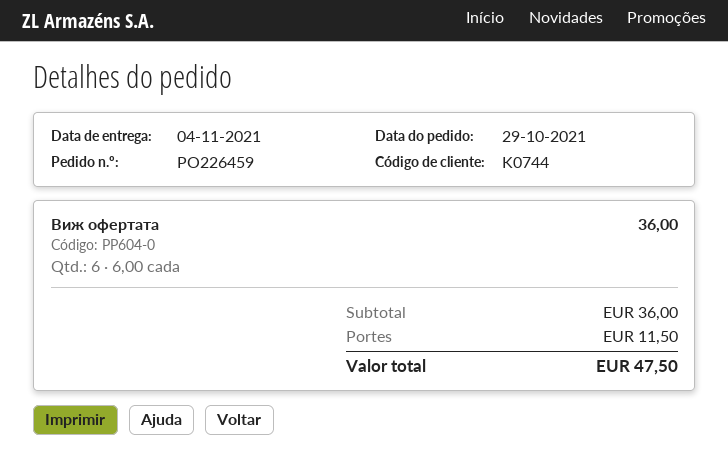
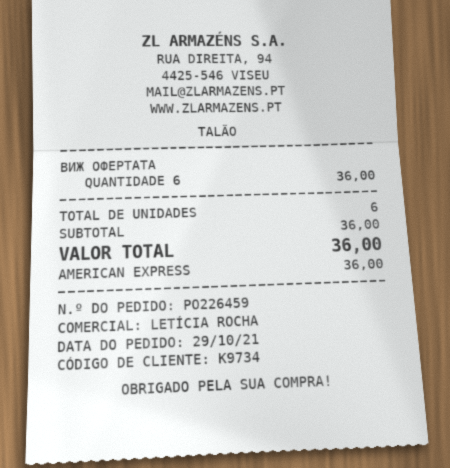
customer number: K0744 -> K9734
shipping: 11.50 -> none
total: 47.50 -> 36.00

